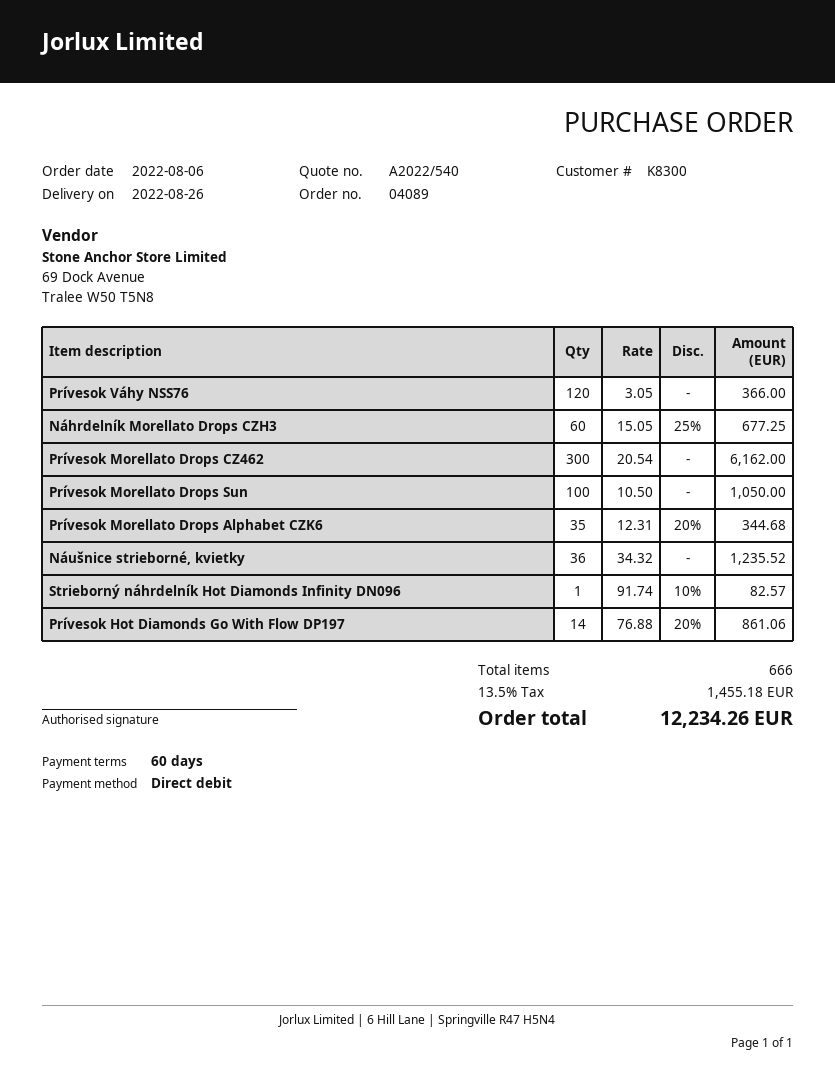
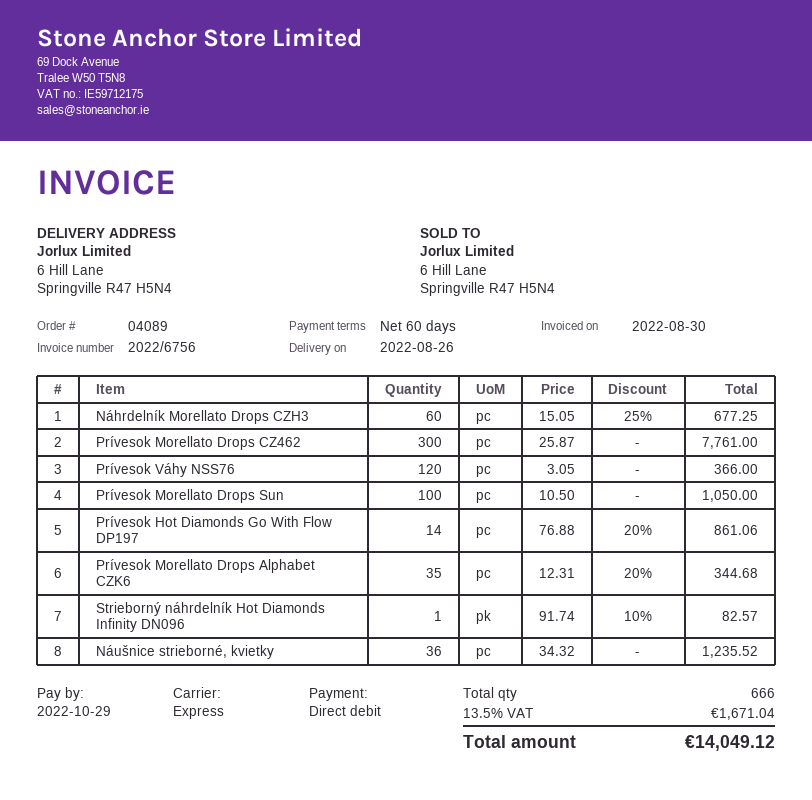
Prívesok Morellato Drops CZ462: 300 x 20.54 = 6162.00 -> 300 x 25.87 = 7761.00
tax: 13.5% = 1455.18 -> 13.5% = 1671.04
total: 12234.26 -> 14049.12

